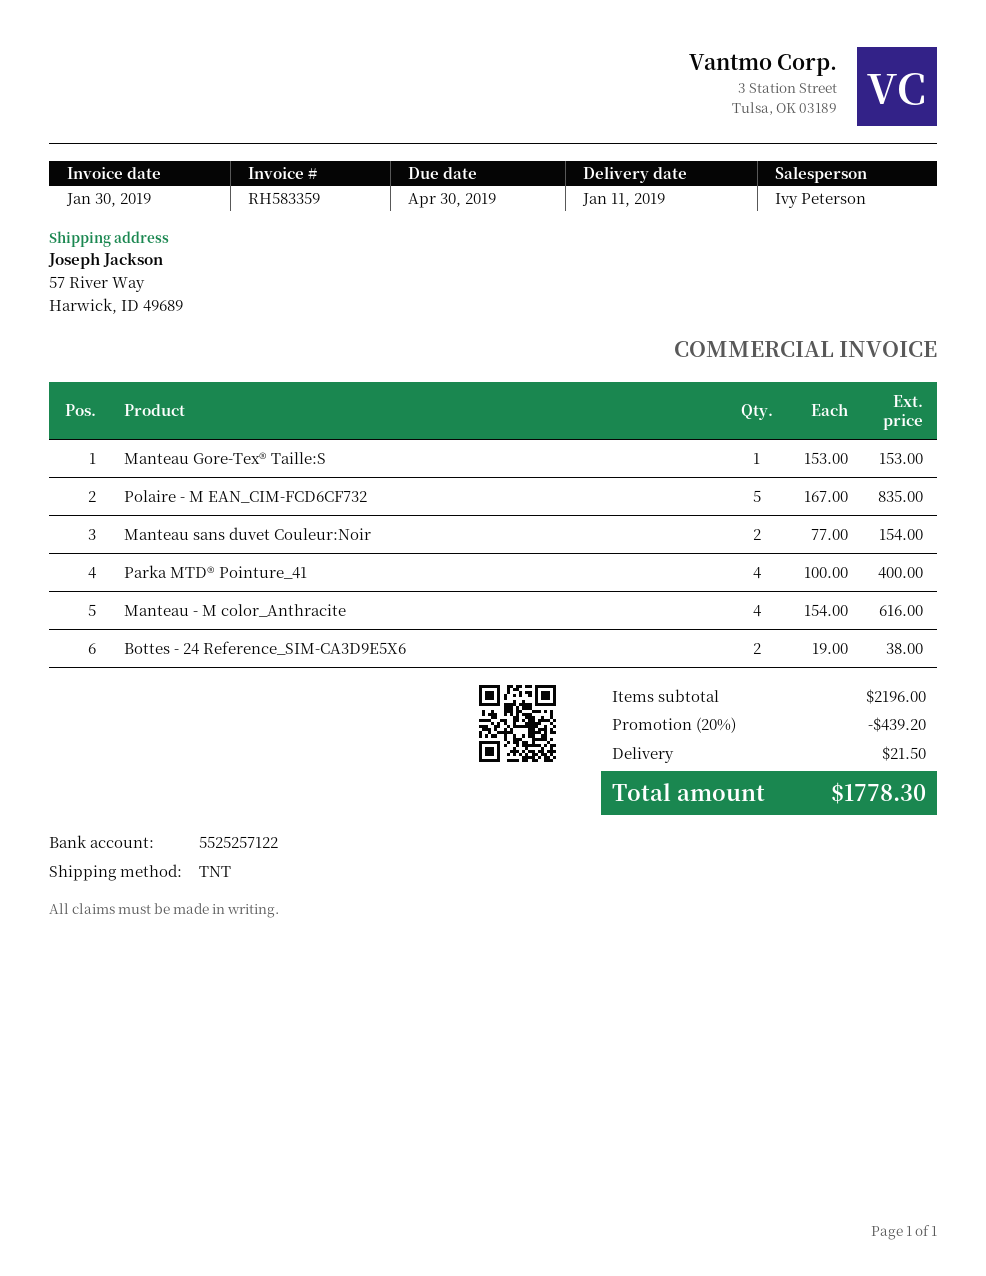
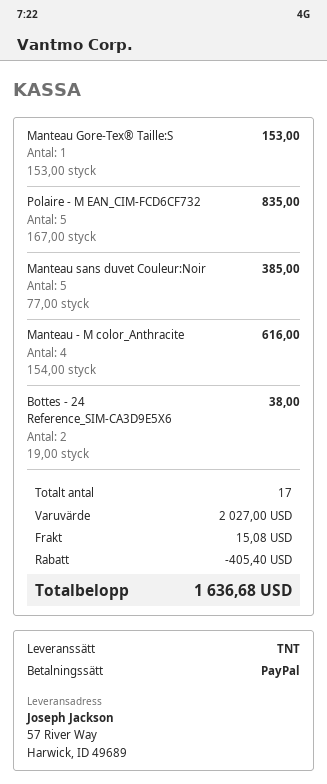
Manteau sans duvet Couleur:Noir: 2 x 77.00 = 154.00 -> 5 x 77.00 = 385.00
Parka MTD® Pointure_41: 4 x 100.00 = 400.00 -> none
subtotal: 2196.00 -> 2027.00
discount: 439.20 -> 405.40
shipping: 21.50 -> 15.08
total: 1778.30 -> 1636.68

